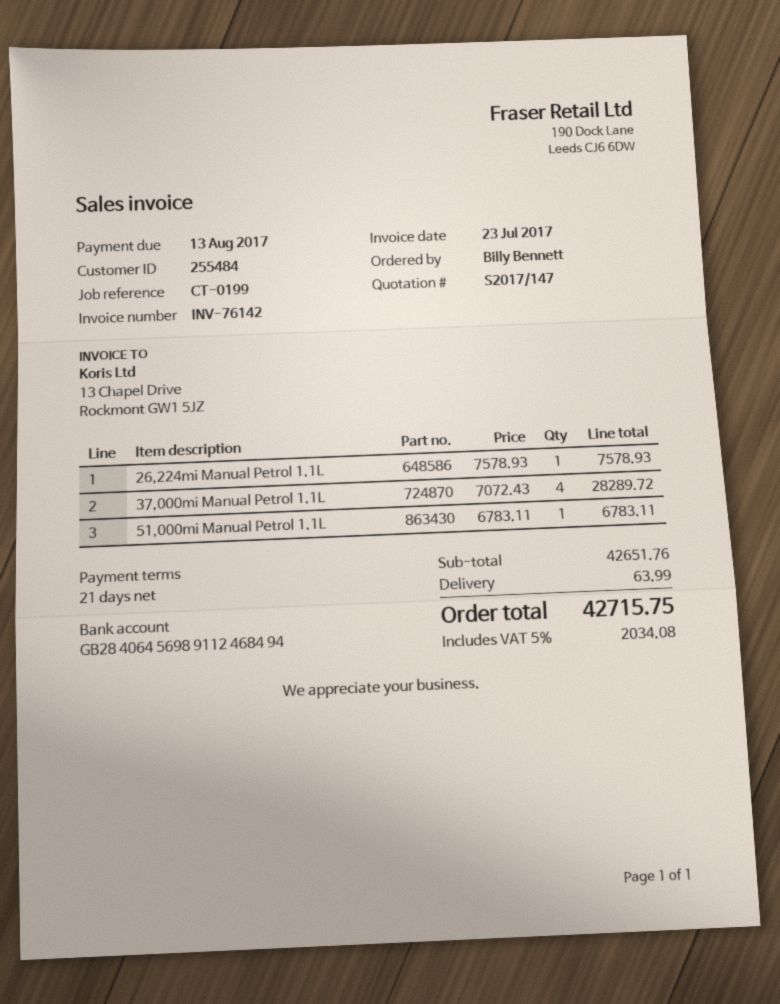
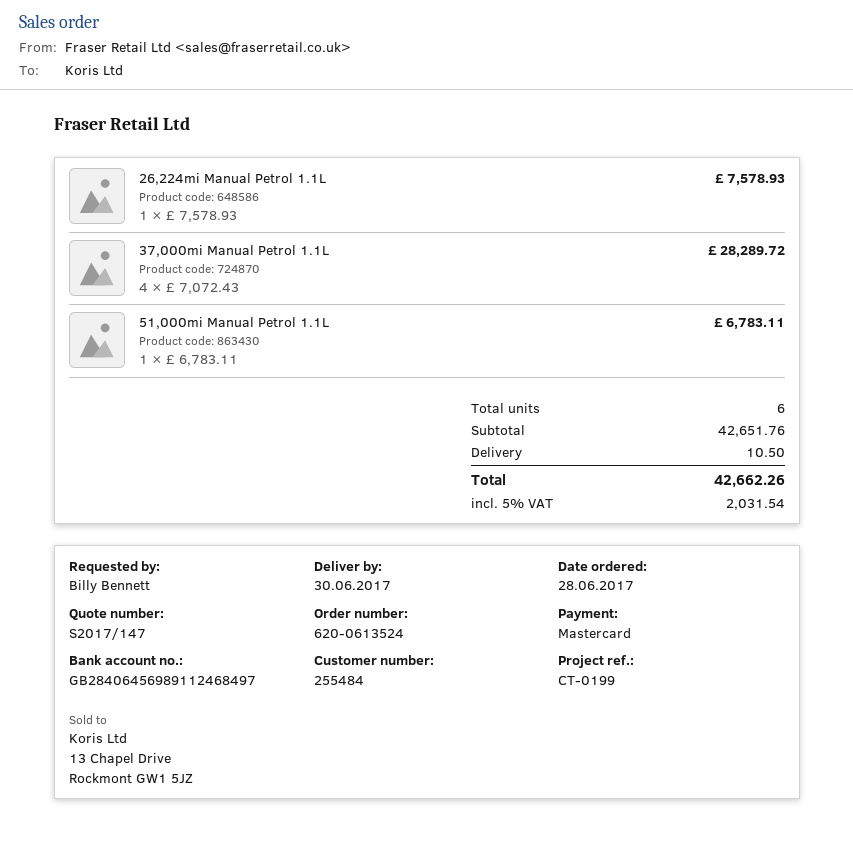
bank account: GB28406456989112468494 -> GB28406456989112468497
shipping: 63.99 -> 10.50
tax: 5% = 2034.08 -> 5% = 2031.54
total: 42715.75 -> 42662.26

